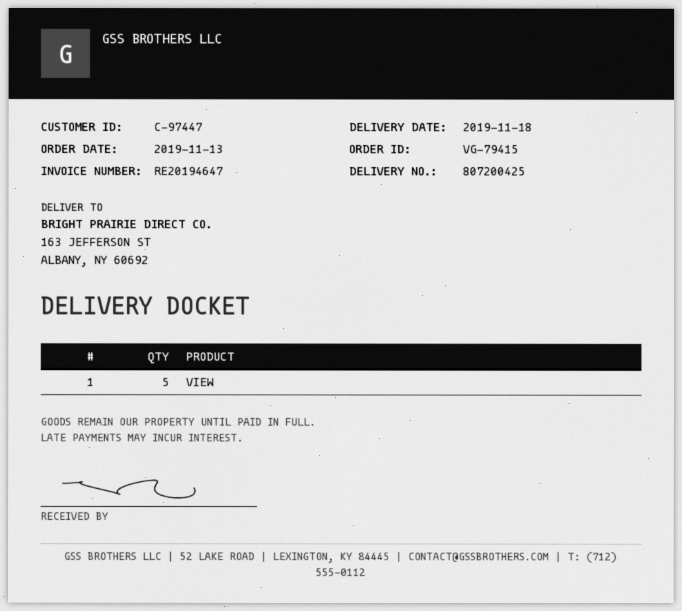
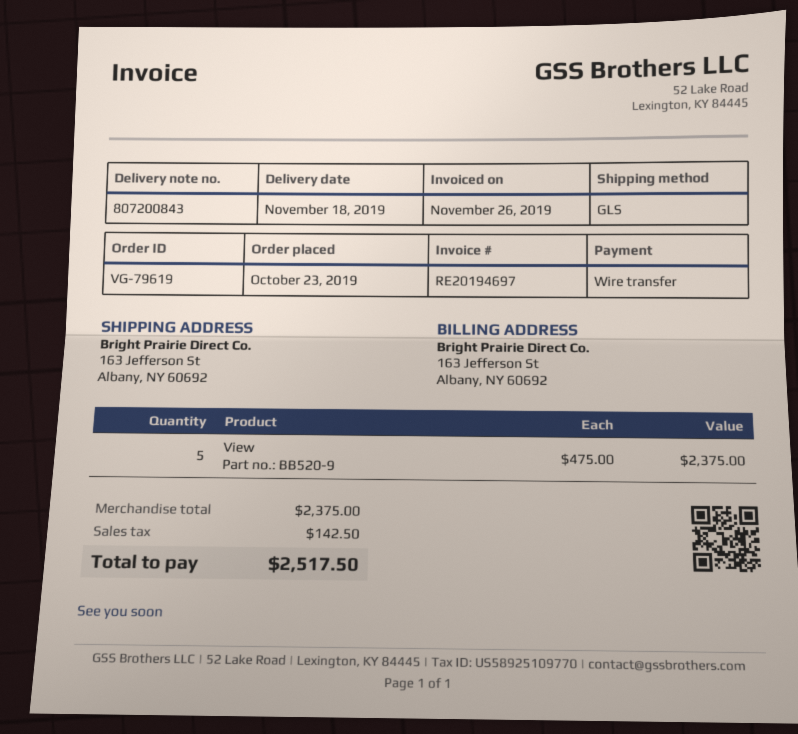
order number: VG-79415 -> VG-79619
order date: 2019-11-13 -> 2019-10-23
delivery note number: 807200425 -> 807200843
invoice number: RE20194647 -> RE20194697

